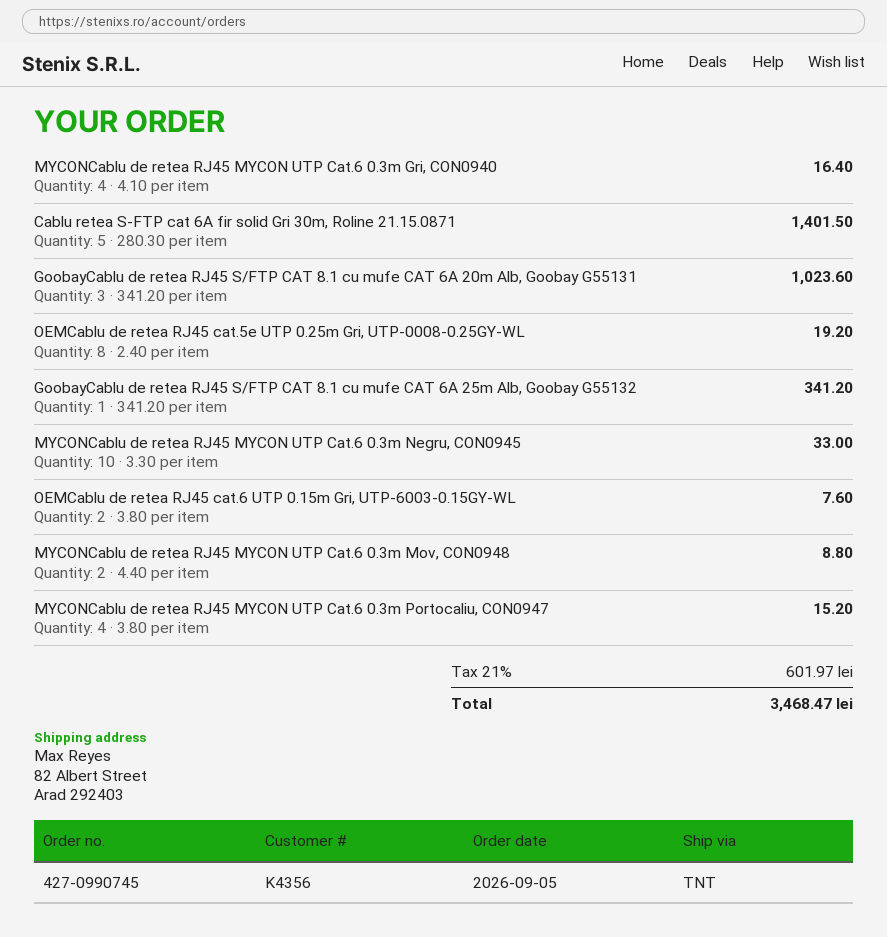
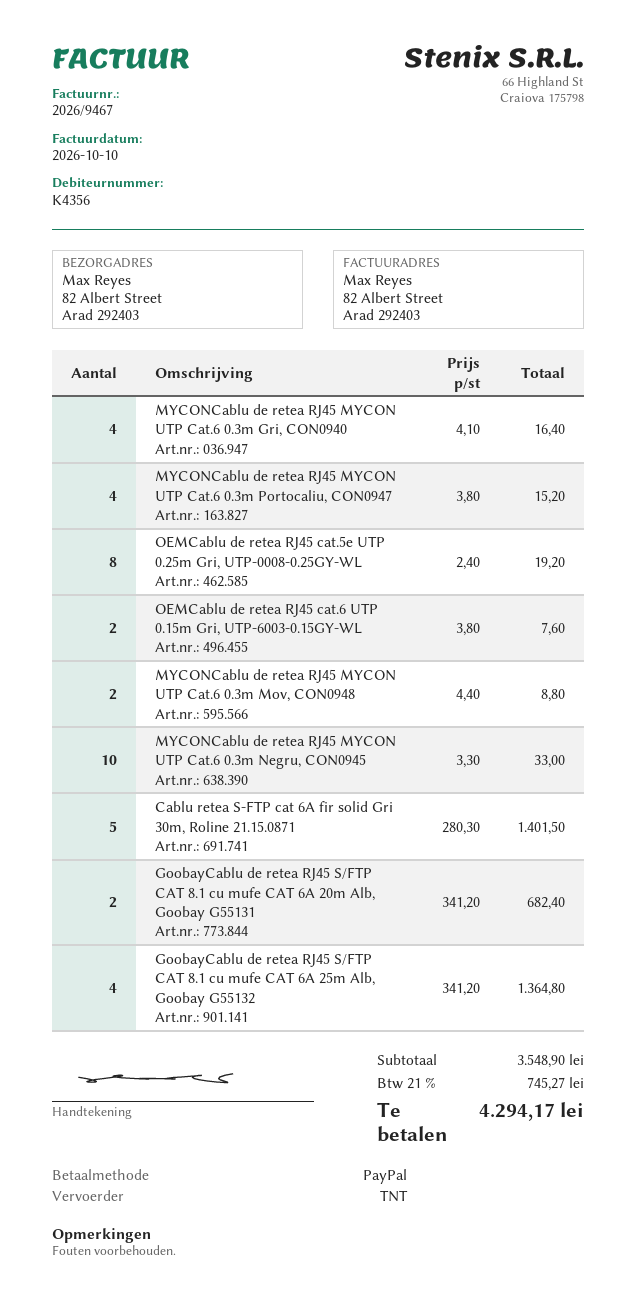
GoobayCablu de retea RJ45 S/FTP CAT 8.1 cu mufe CAT 6A 20m Alb, Goobay G55131: 3 x 341.20 = 1023.60 -> 2 x 341.20 = 682.40
GoobayCablu de retea RJ45 S/FTP CAT 8.1 cu mufe CAT 6A 25m Alb, Goobay G55132: 1 x 341.20 = 341.20 -> 4 x 341.20 = 1364.80
tax: 21% = 601.97 -> 21% = 745.27
total: 3468.47 -> 4294.17

